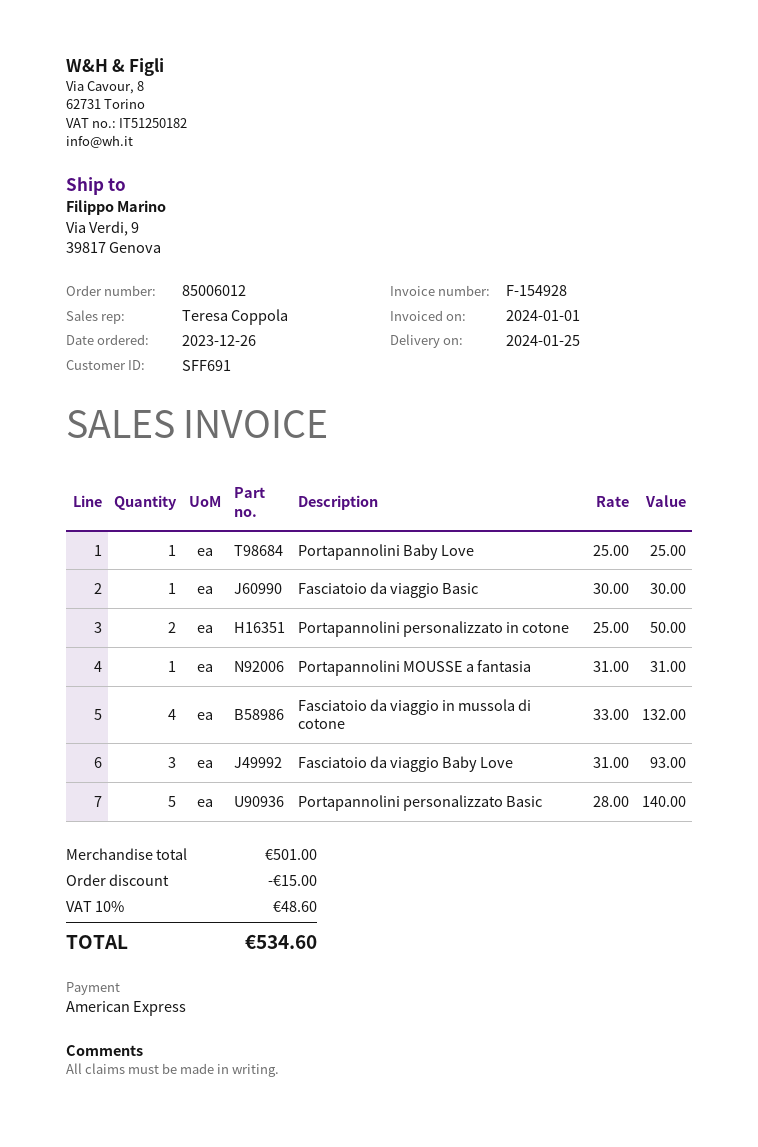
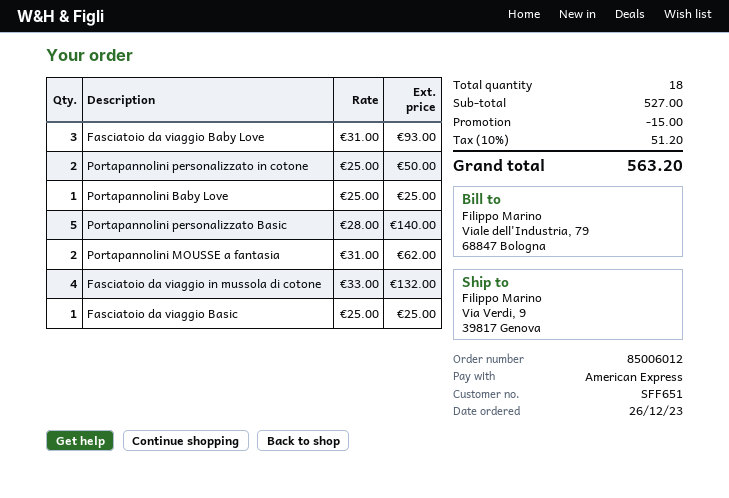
customer number: SFF691 -> SFF651
Fasciatoio da viaggio Basic: 1 x 30.00 = 30.00 -> 1 x 25.00 = 25.00
Portapannolini MOUSSE a fantasia: 1 x 31.00 = 31.00 -> 2 x 31.00 = 62.00
subtotal: 501.00 -> 527.00
tax: 10% = 48.60 -> 10% = 51.20
total: 534.60 -> 563.20

